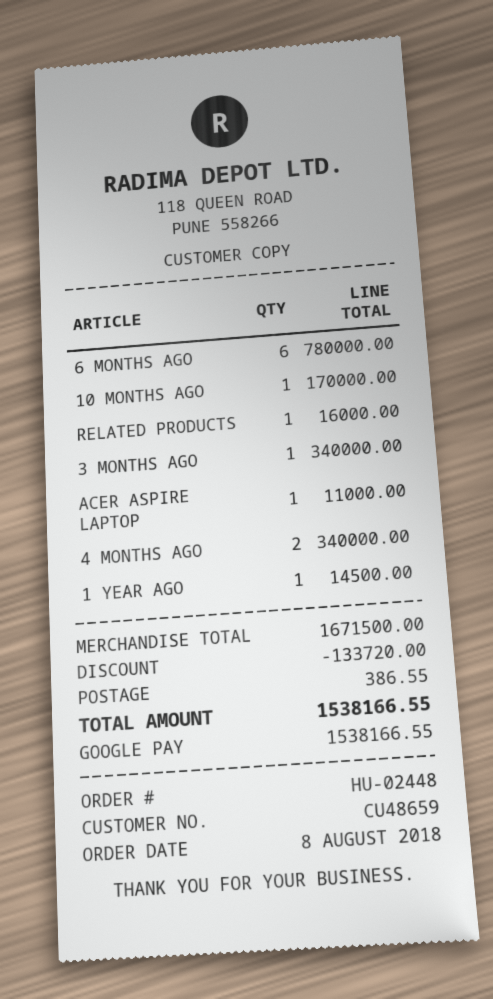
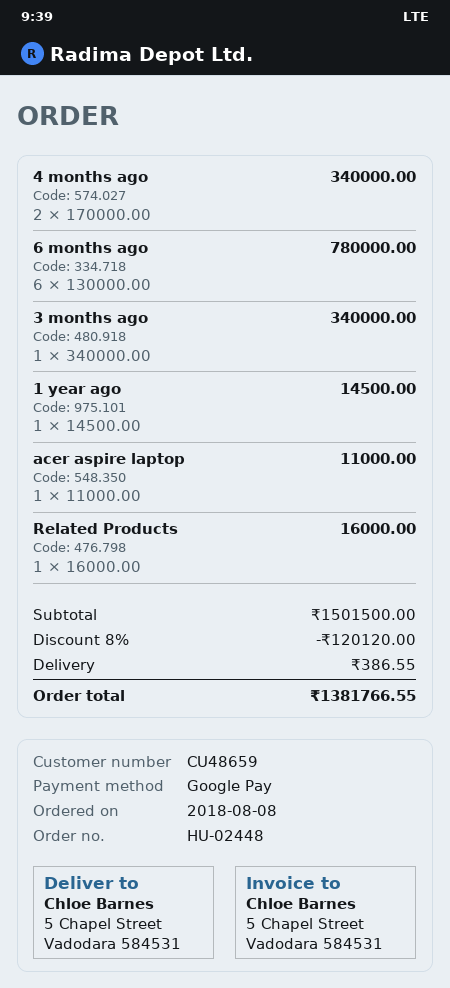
10 MONTHS AGO: 1 for 170000.00 -> none
subtotal: 1671500.00 -> 1501500.00
discount: 133720.00 -> 120120.00
total: 1538166.55 -> 1381766.55

